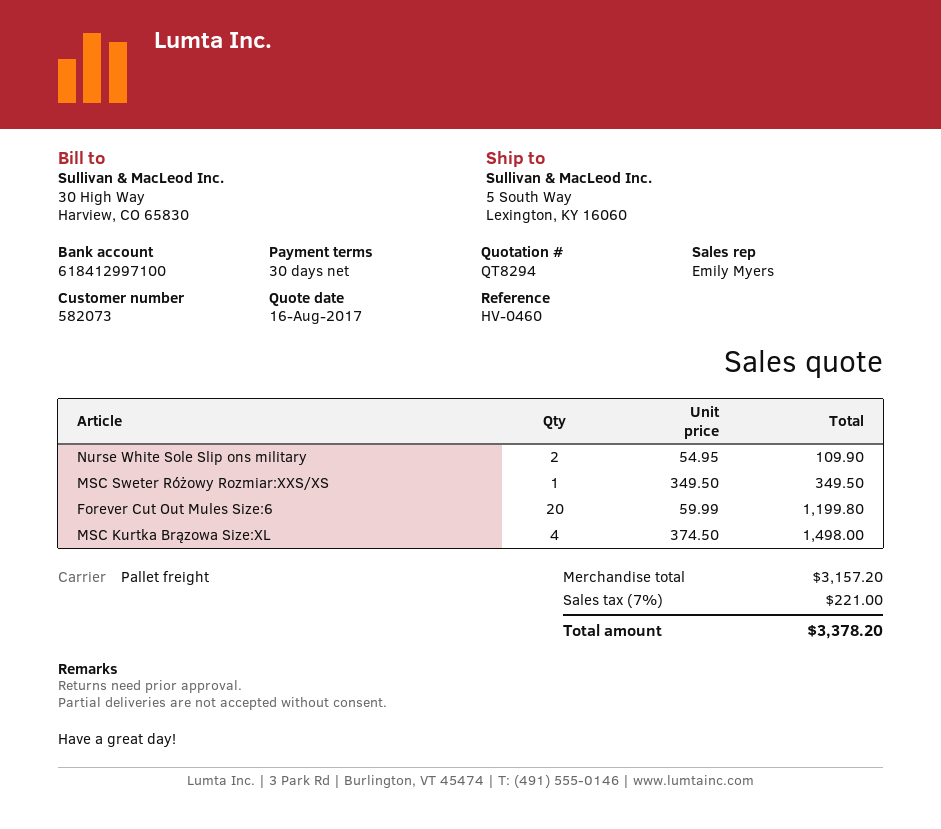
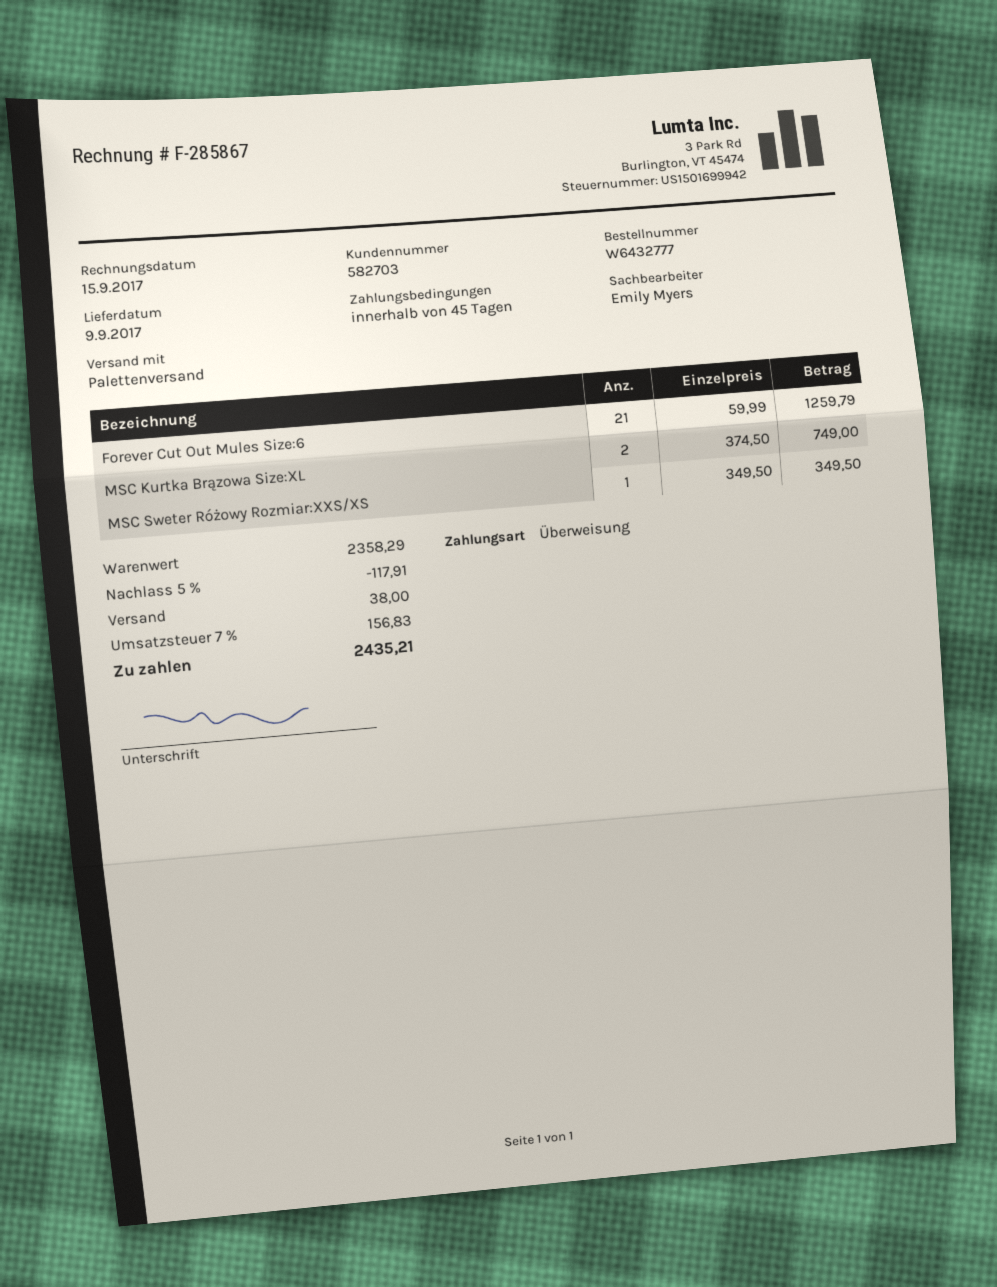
payment terms: 30 days -> 45 days
customer number: 582073 -> 582703
Nurse White Sole Slip ons military: 2 x 54.95 = 109.90 -> none
Forever Cut Out Mules Size:6: 20 x 59.99 = 1199.80 -> 21 x 59.99 = 1259.79
MSC Kurtka Brązowa Size:XL: 4 x 374.50 = 1498.00 -> 2 x 374.50 = 749.00
subtotal: 3157.20 -> 2358.29
discount: none -> 5% = 117.91
shipping: none -> 38.00
tax: 7% = 221.00 -> 7% = 156.83
total: 3378.20 -> 2435.21

